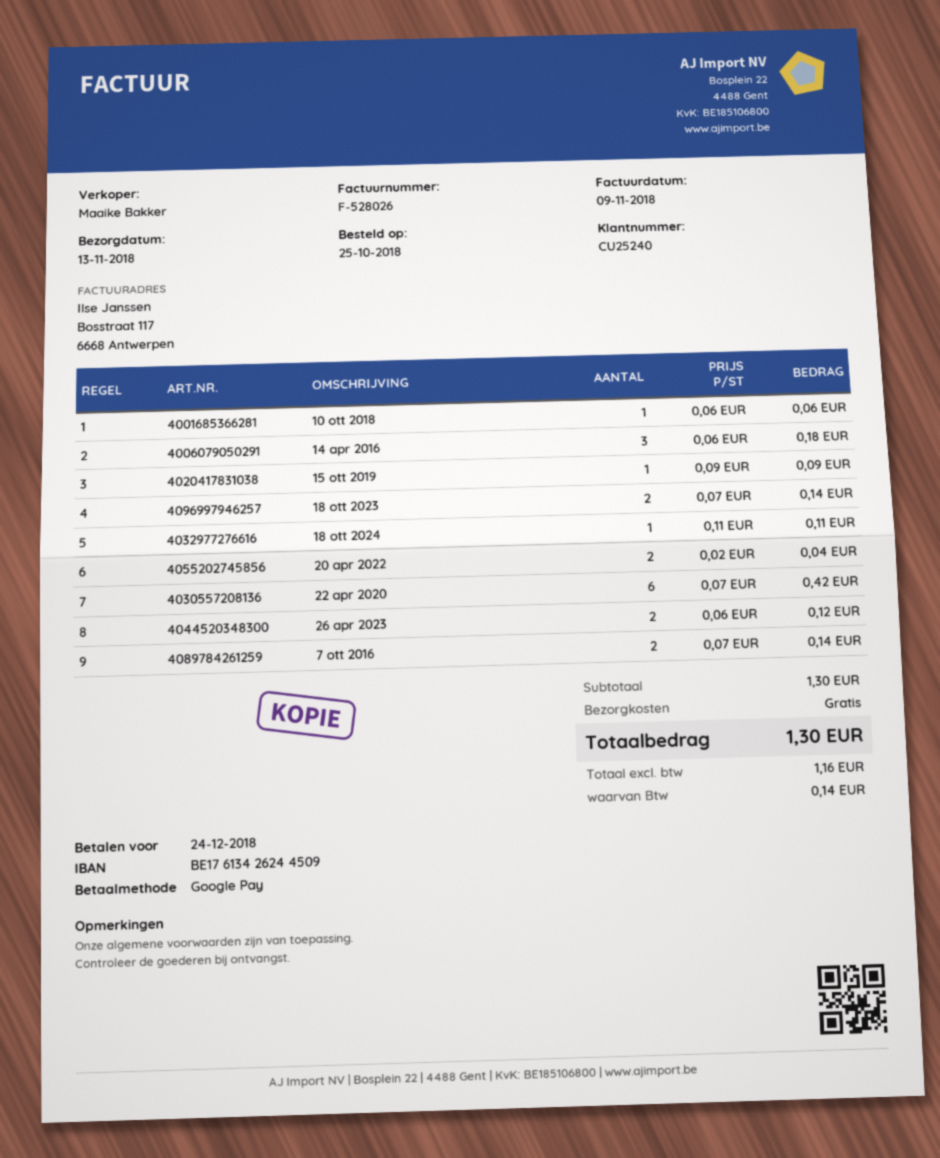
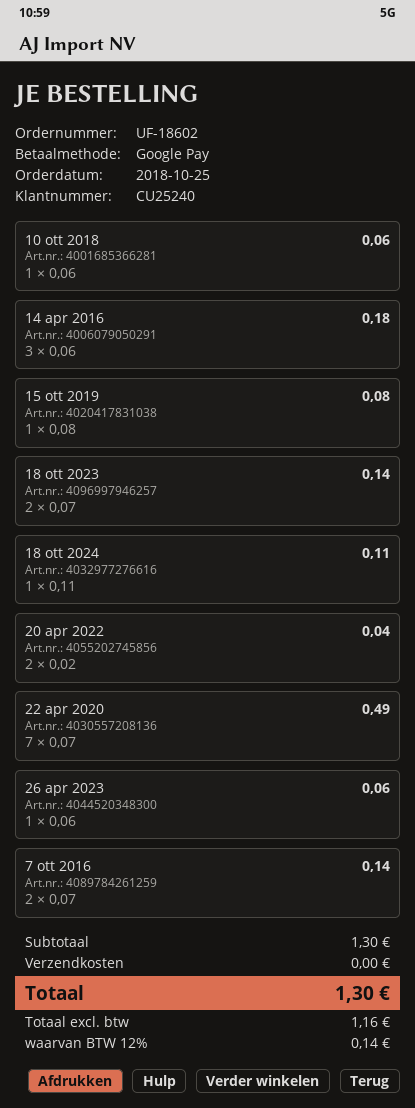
15 ott 2019: 1 x 0.09 = 0.09 -> 1 x 0.08 = 0.08
22 apr 2020: 6 x 0.07 = 0.42 -> 7 x 0.07 = 0.49
26 apr 2023: 2 x 0.06 = 0.12 -> 1 x 0.06 = 0.06

